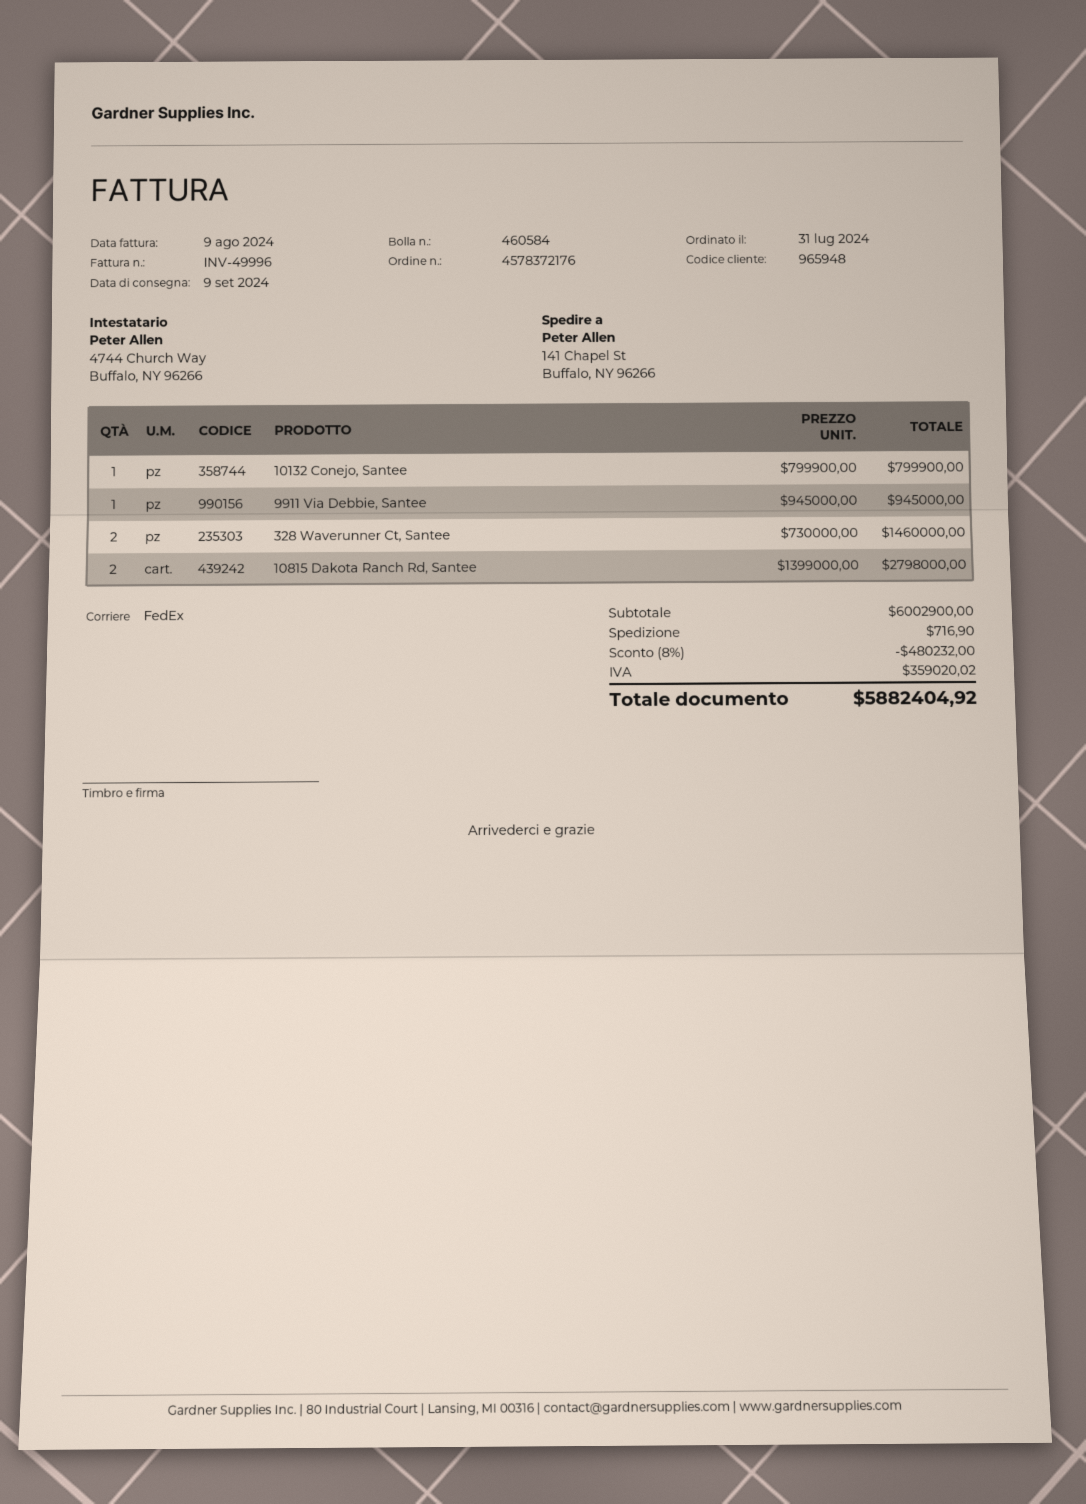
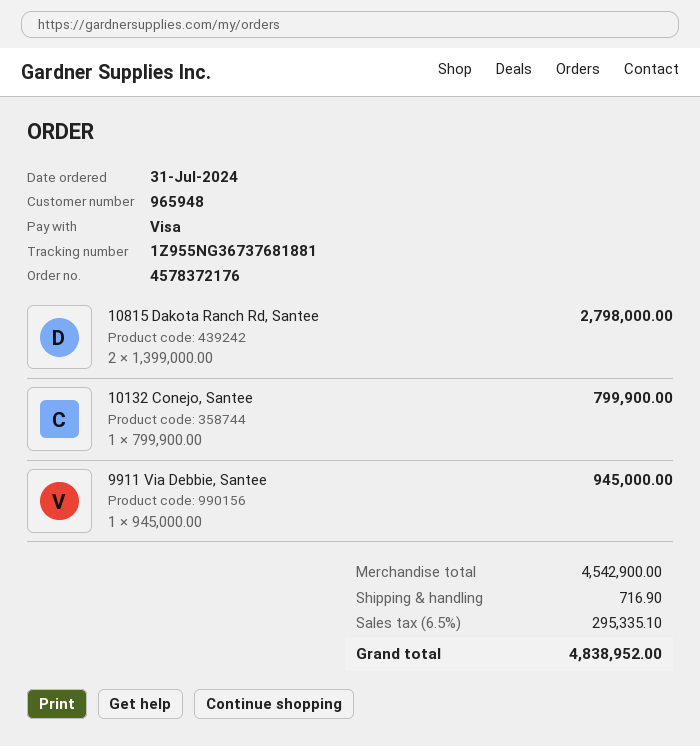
328 Waverunner Ct, Santee: 2 x 730000.00 = 1460000.00 -> none
subtotal: 6002900.00 -> 4542900.00
discount: 8% = 480232.00 -> none
tax: 359020.02 -> 295335.10
total: 5882404.92 -> 4838952.00

